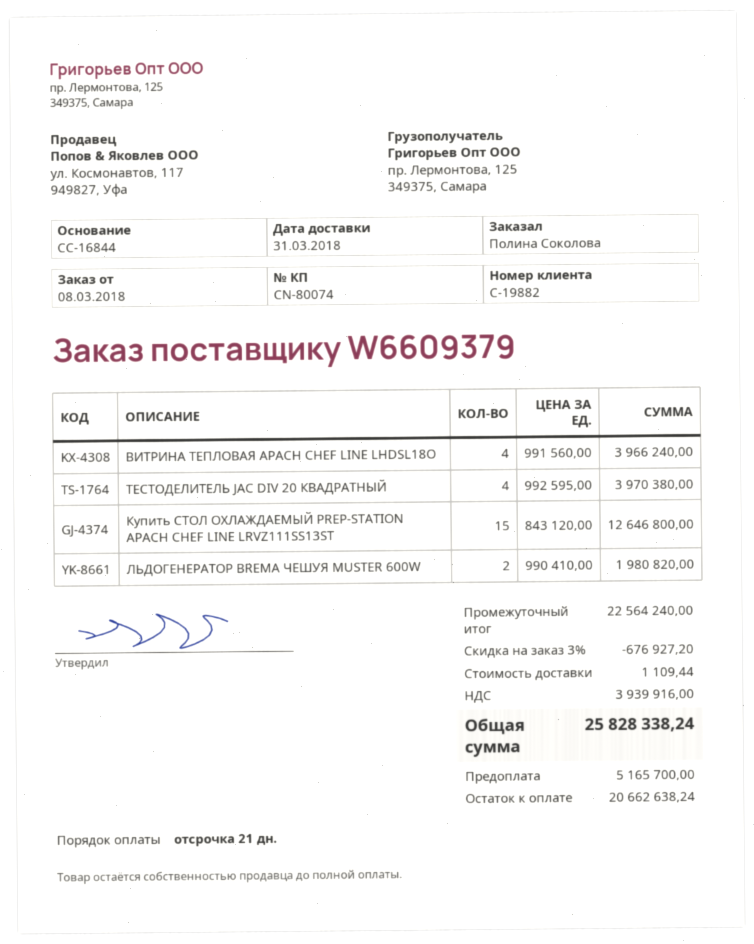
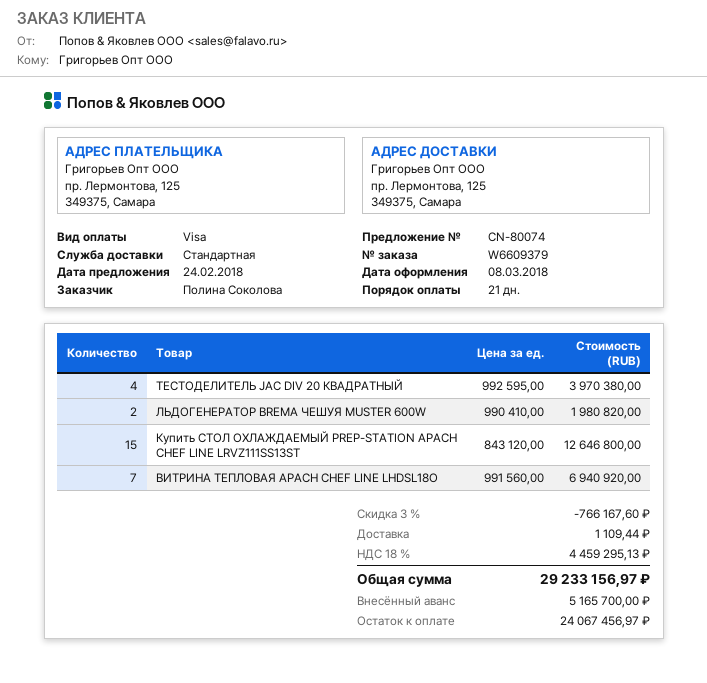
ВИТРИНА ТЕПЛОВАЯ APACH CHEF LINE LHDSL18O: 4 x 991560.00 = 3966240.00 -> 7 x 991560.00 = 6940920.00
discount: 3% = 676927.20 -> 3% = 766167.60
tax: 3939916.00 -> 4459295.13
total: 25828338.24 -> 29233156.97
balance: 20662638.24 -> 24067456.97

